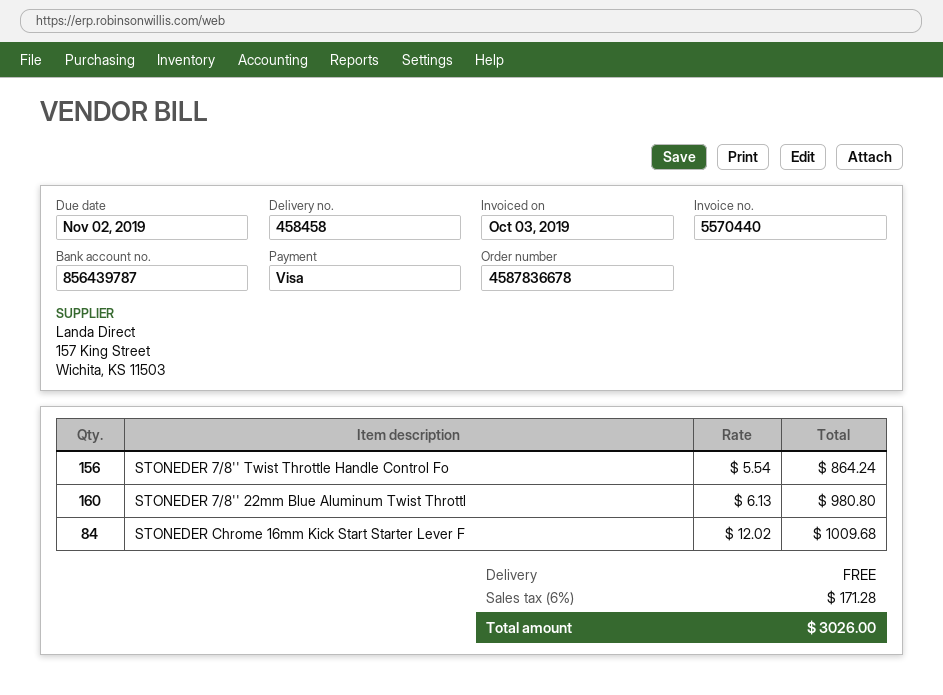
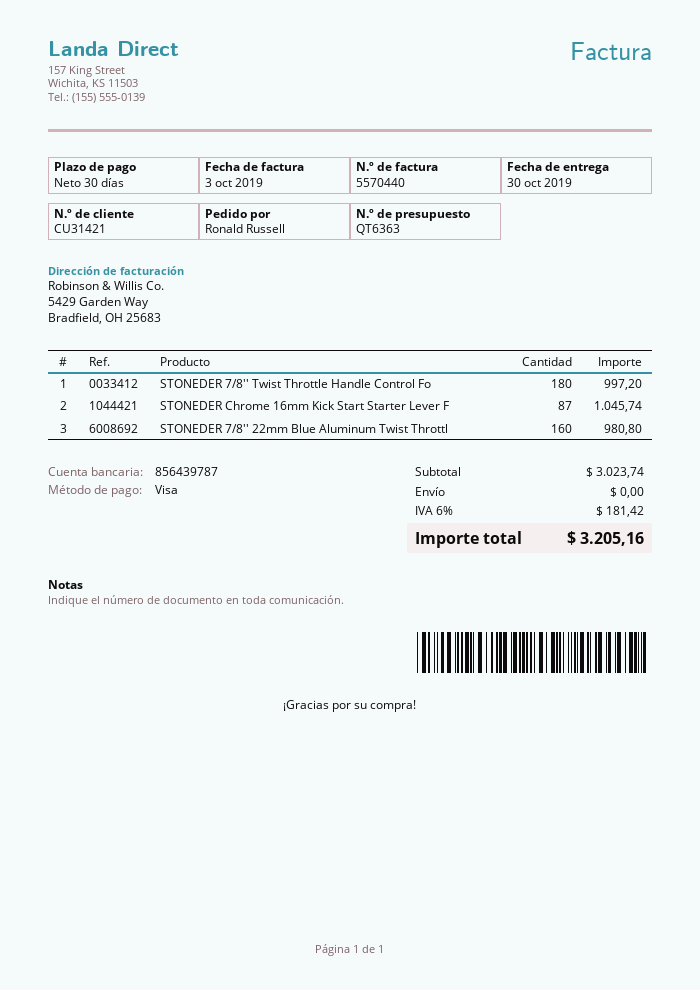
STONEDER 7/8'' Twist Throttle Handle Control Fo: 156 for 864.24 -> 180 for 997.20
STONEDER Chrome 16mm Kick Start Starter Lever F: 84 for 1009.68 -> 87 for 1045.74
tax: 6% = 171.28 -> 6% = 181.42
total: 3026.00 -> 3205.16

